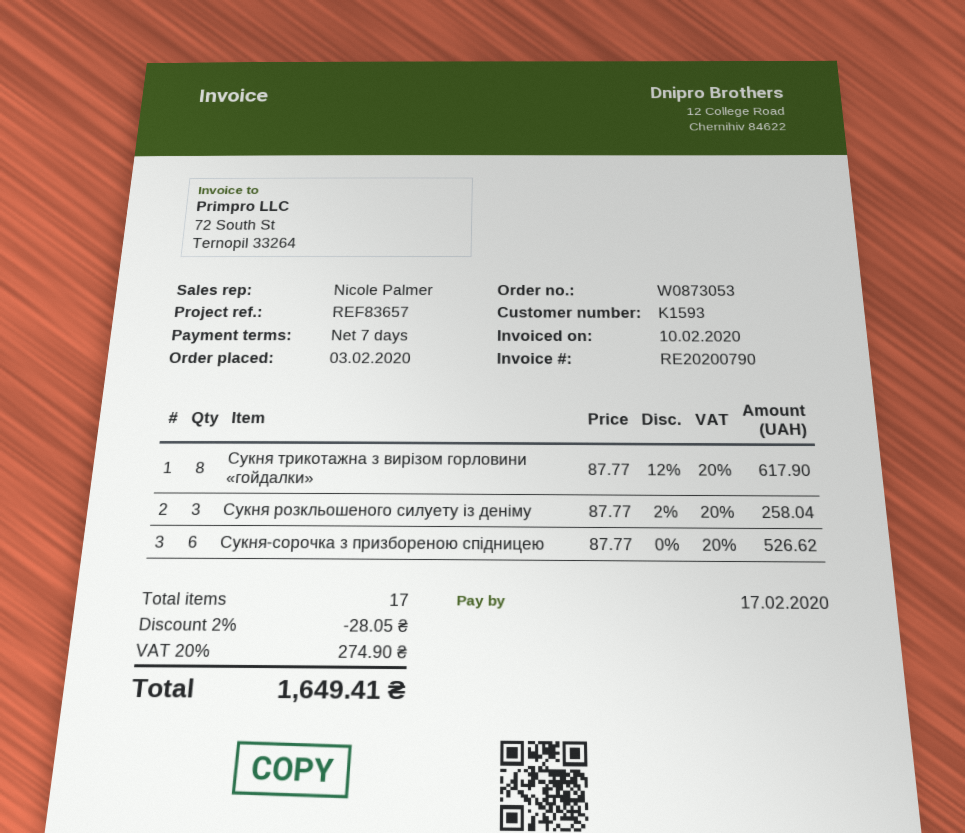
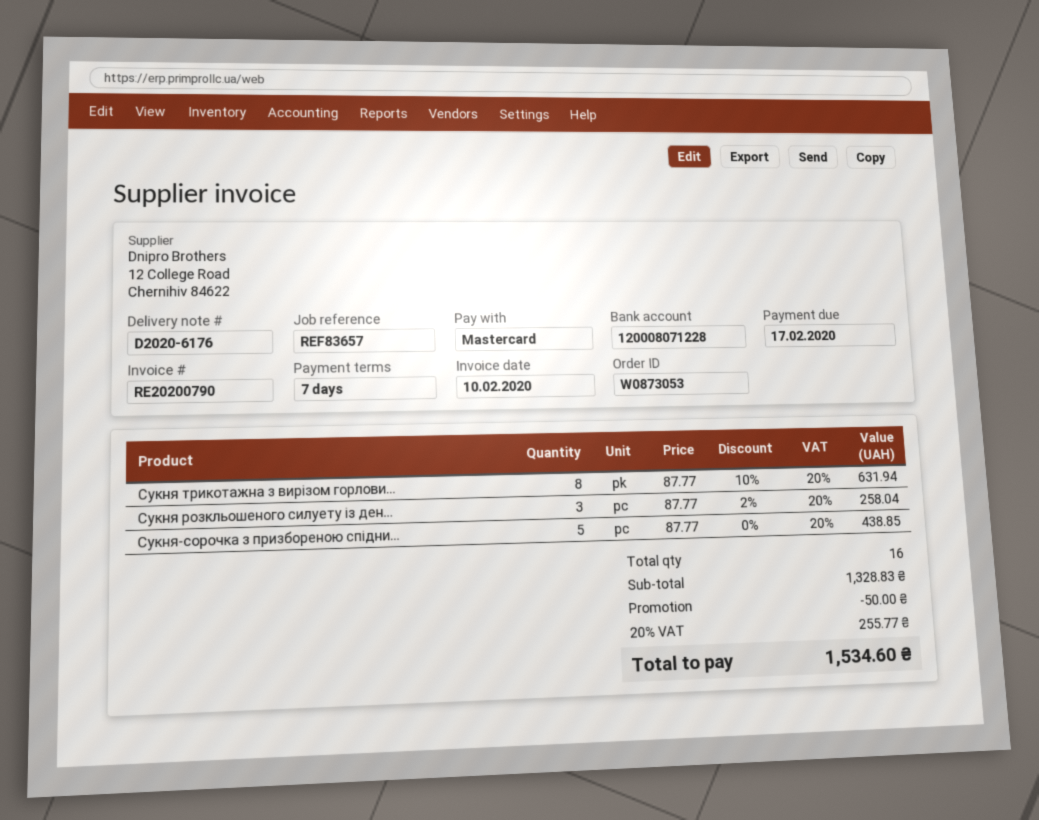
Сукня трикотажна з вирізом горловини «гойдалки»: 8 x 87.77 - 12% = 617.90 -> 8 x 87.77 - 10% = 631.94
Сукня-сорочка з призбореною спідницею: 6 x 87.77 = 526.62 -> 5 x 87.77 = 438.85
total quantity: 17 -> 16
discount: 28.05 -> 50.00
tax: 20% = 274.90 -> 20% = 255.77
total: 1649.41 -> 1534.60

